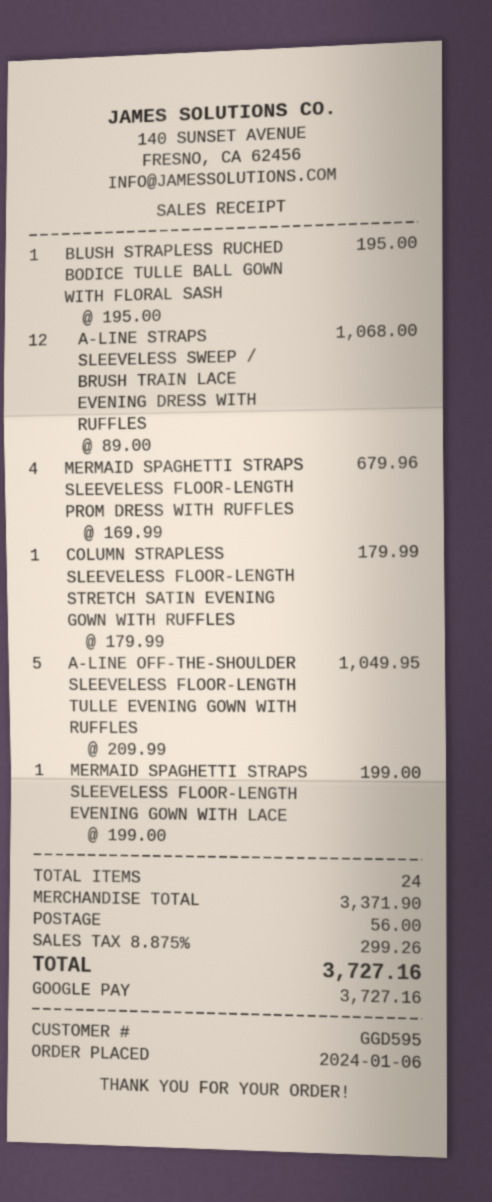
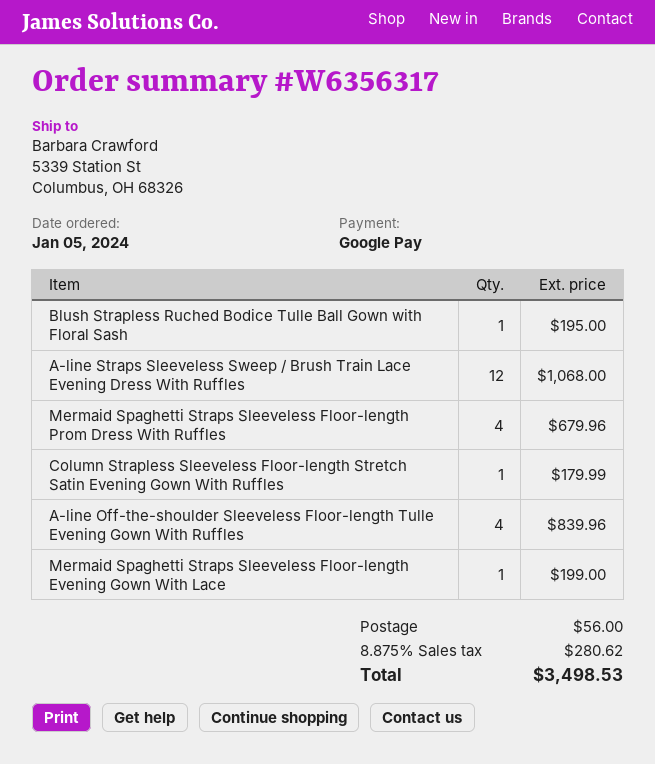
order date: 2024-01-06 -> 2024-01-05
A-LINE OFF-THE-SHOULDER SLEEVELESS FLOOR-LENGTH TULLE EVENING GOWN WITH RUFFLES: 5 for 1049.95 -> 4 for 839.96
tax: 8.875% = 299.26 -> 8.875% = 280.62
total: 3727.16 -> 3498.53

